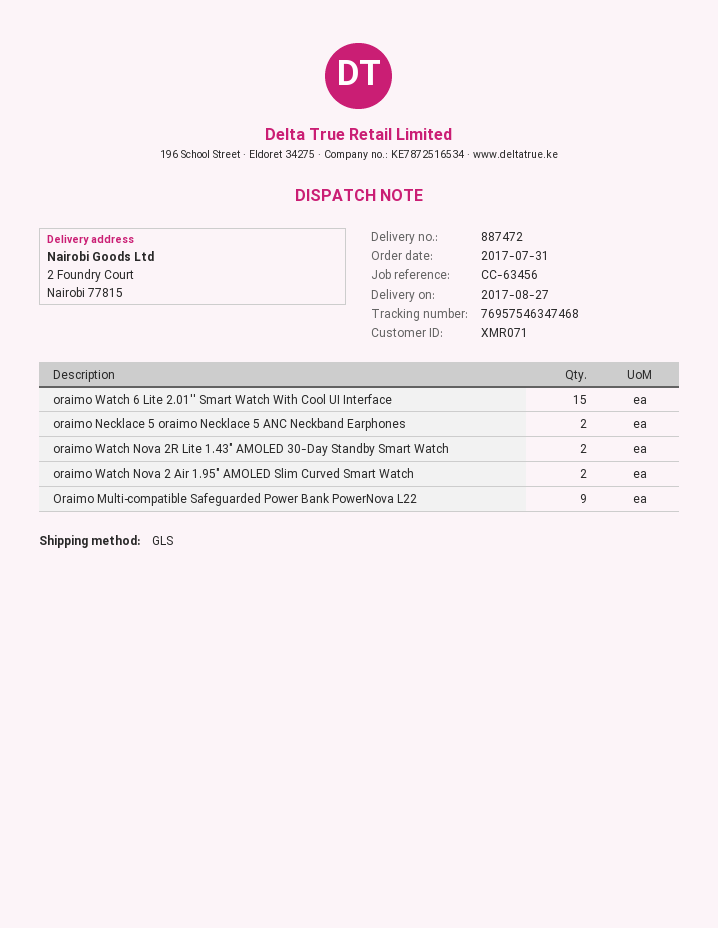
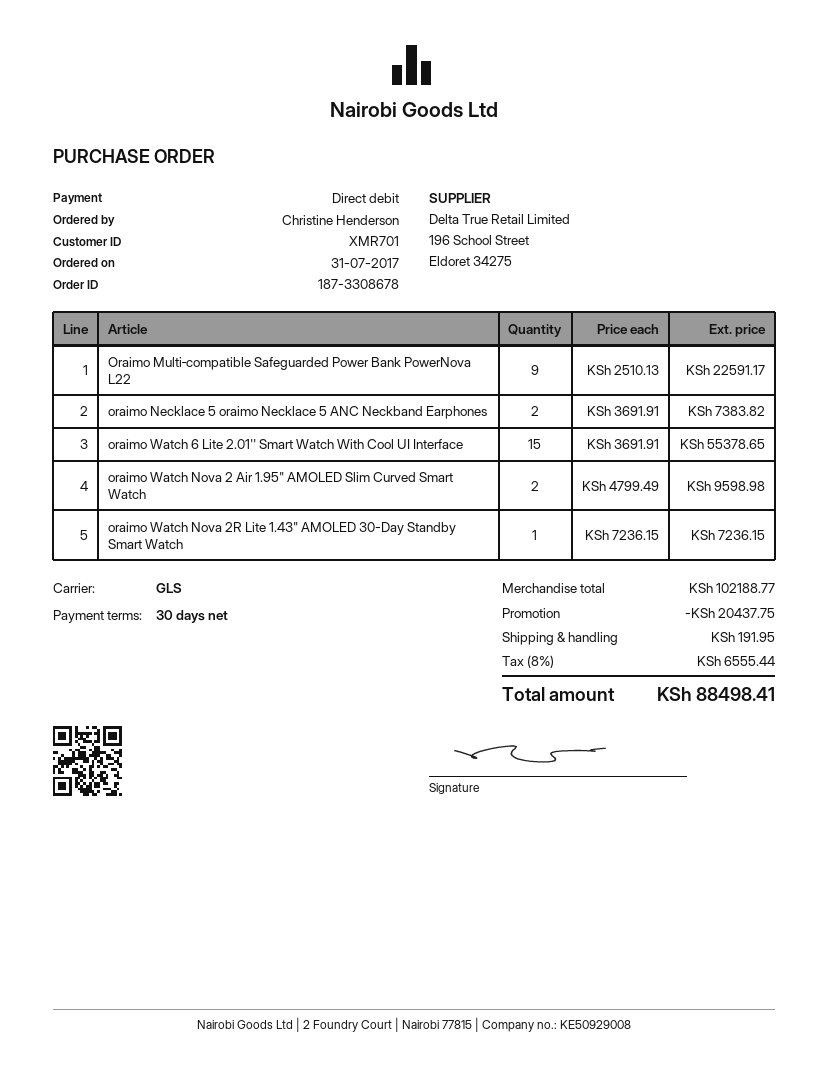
customer number: XMR071 -> XMR701
oraimo Watch Nova 2R Lite 1.43" AMOLED 30-Day Standby Smart Watch: 2 -> 1

